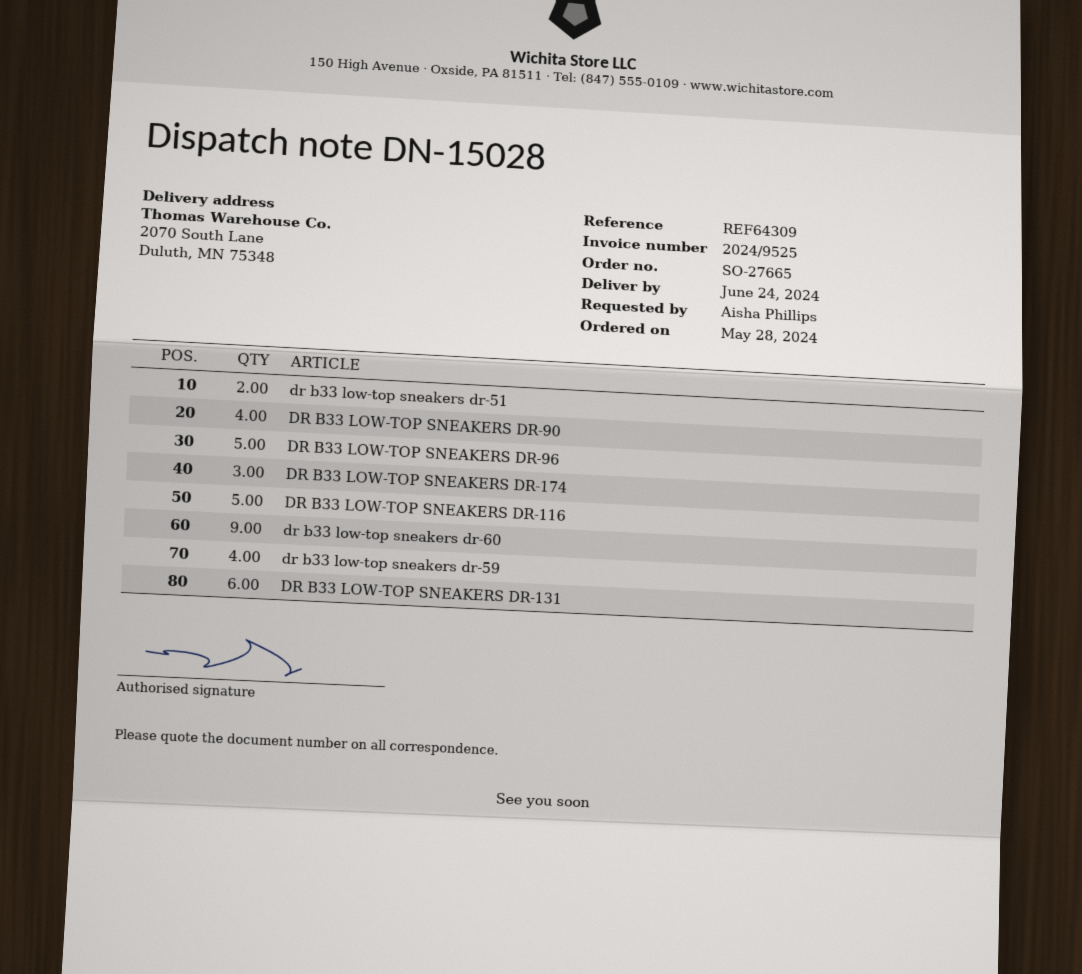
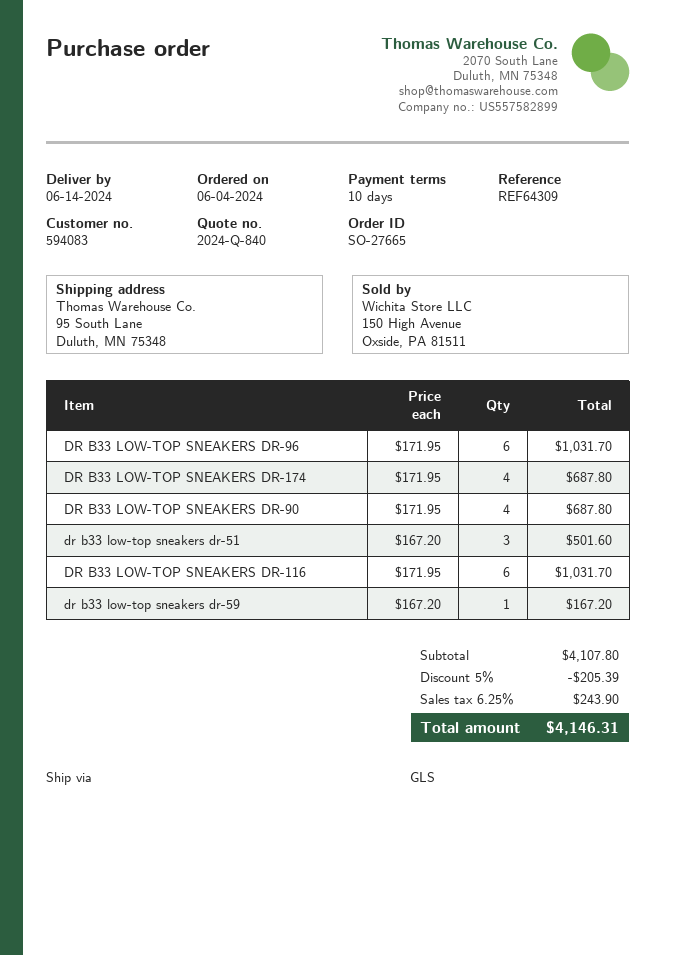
order date: 2024-05-28 -> 2024-06-04
delivery date: 2024-06-24 -> 2024-06-14
ship to: 2070 South Lane, Duluth, MN 75348 -> 95 South Lane, Duluth, MN 75348
dr b33 low-top sneakers dr-51: 2 -> 3
DR B33 LOW-TOP SNEAKERS DR-96: 5 -> 6
DR B33 LOW-TOP SNEAKERS DR-174: 3 -> 4
DR B33 LOW-TOP SNEAKERS DR-116: 5 -> 6
dr b33 low-top sneakers dr-60: 9 -> none
dr b33 low-top sneakers dr-59: 4 -> 1
DR B33 LOW-TOP SNEAKERS DR-131: 6 -> none

